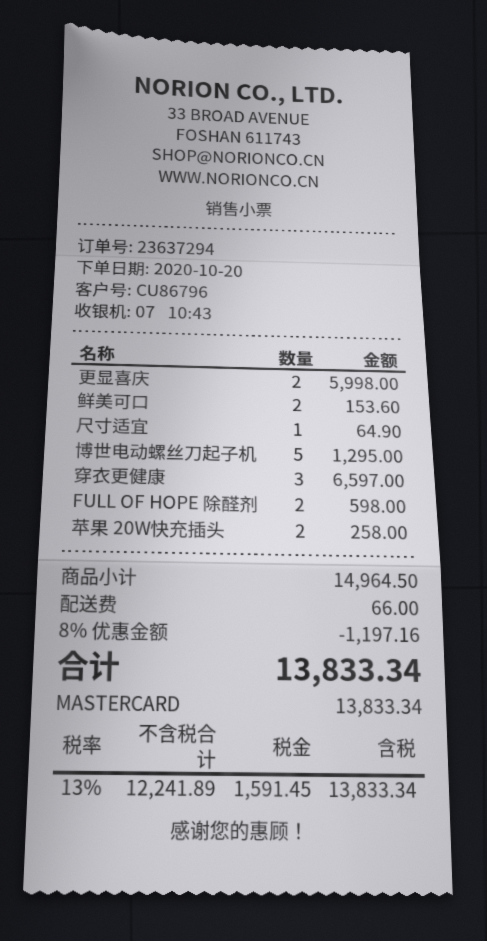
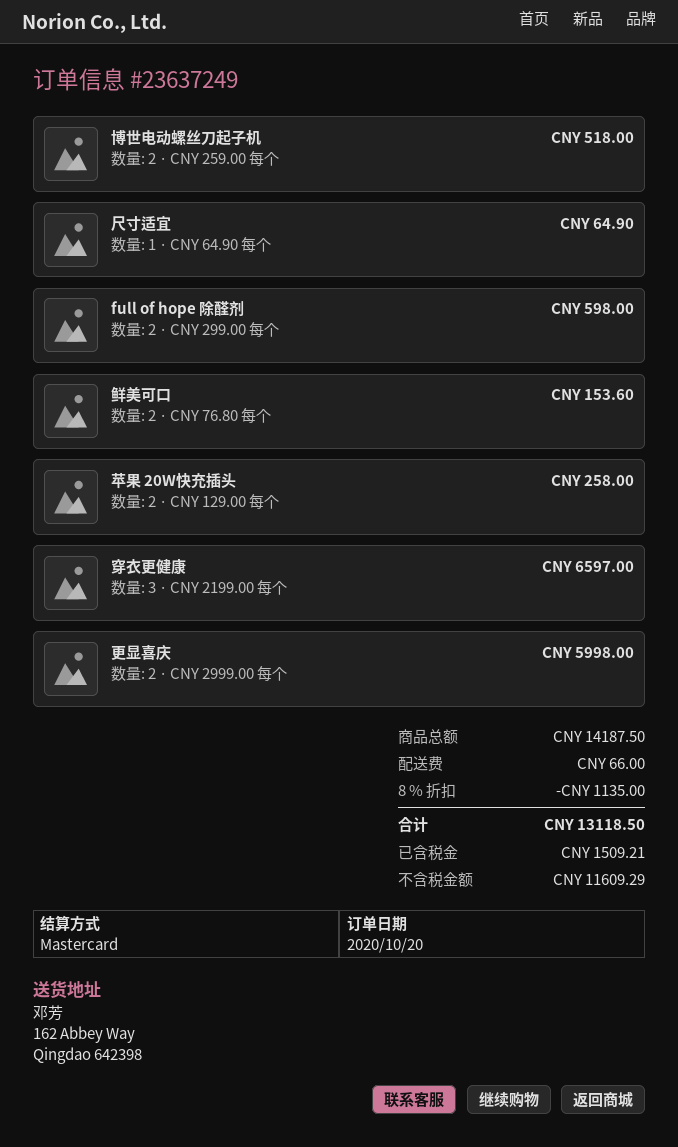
order number: 23637294 -> 23637249
博世电动螺丝刀起子机: 5 for 1295.00 -> 2 for 518.00
subtotal: 14964.50 -> 14187.50
discount: 8% = 1197.16 -> 8% = 1135.00
net: 12241.89 -> 11609.29
tax: 1591.45 -> 1509.21
total: 13833.34 -> 13118.50

